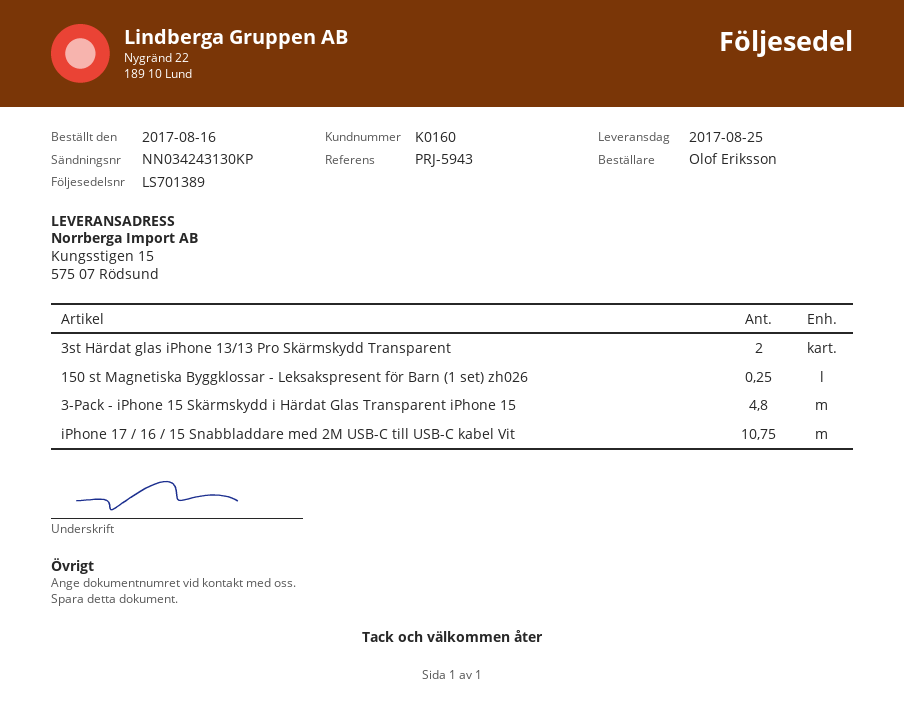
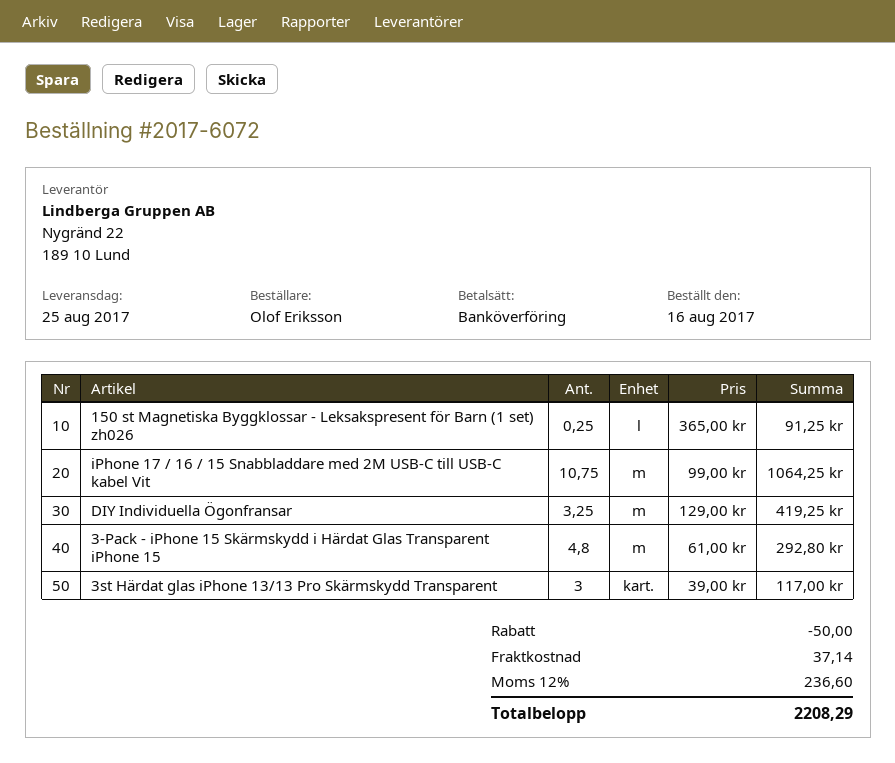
3st Härdat glas iPhone 13/13 Pro Skärmskydd Transparent: 2 -> 3
DIY Individuella Ögonfransar: none -> 3.25

